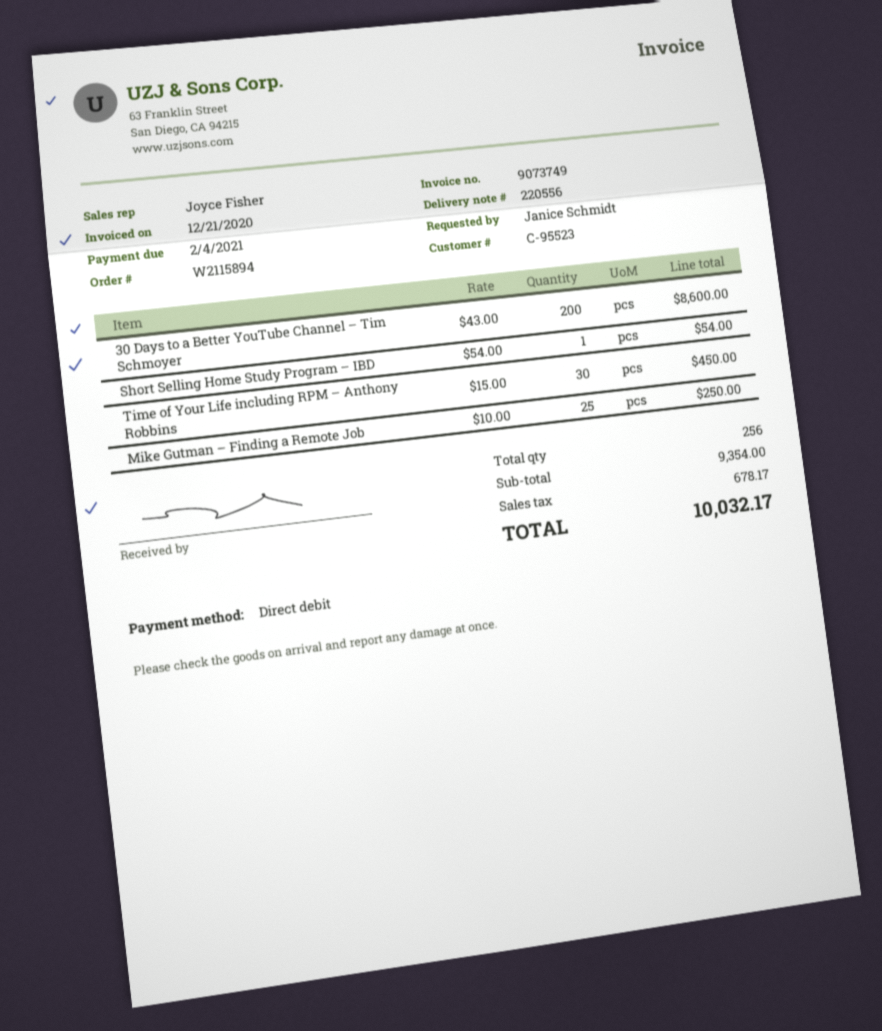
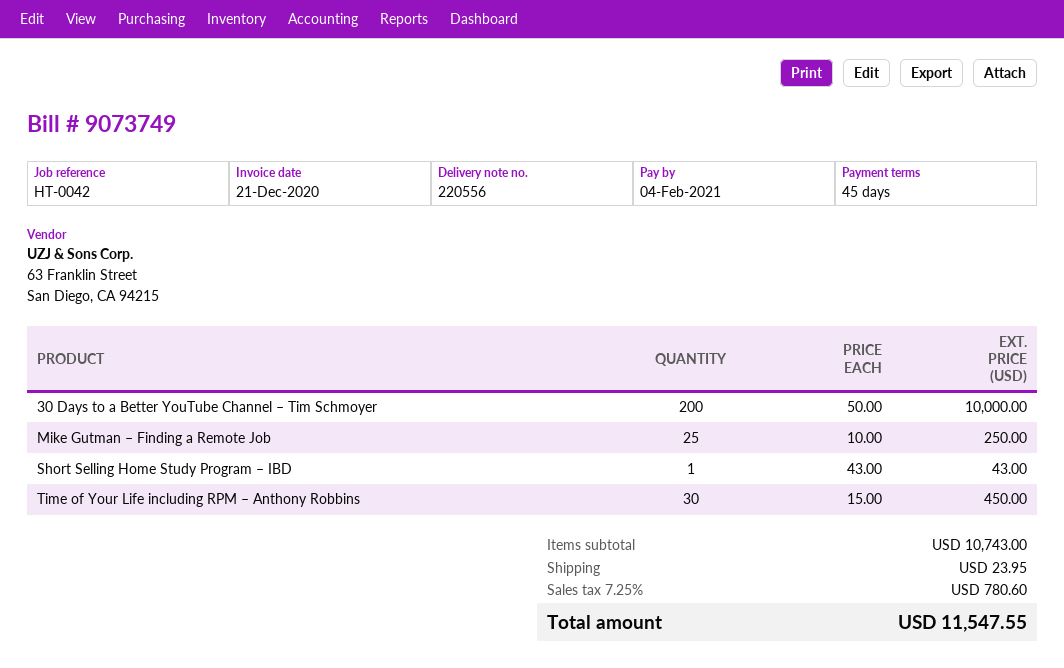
30 Days to a Better YouTube Channel – Tim Schmoyer: 200 x 43.00 = 8600.00 -> 200 x 50.00 = 10000.00
Short Selling Home Study Program – IBD: 1 x 54.00 = 54.00 -> 1 x 43.00 = 43.00
subtotal: 9354.00 -> 10743.00
shipping: none -> 23.95
tax: 678.17 -> 780.60
total: 10032.17 -> 11547.55

